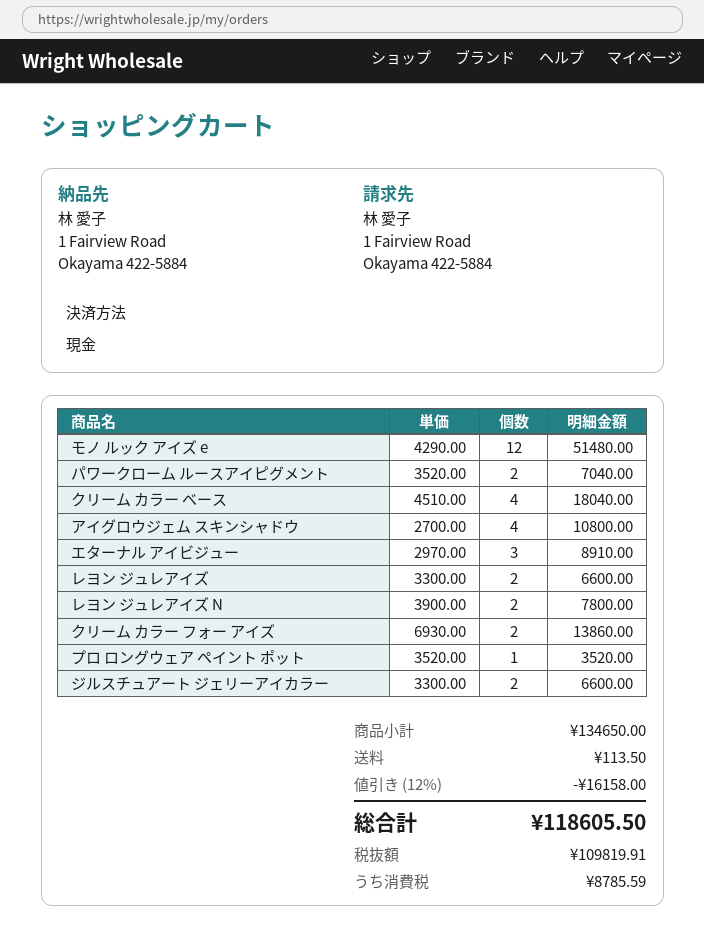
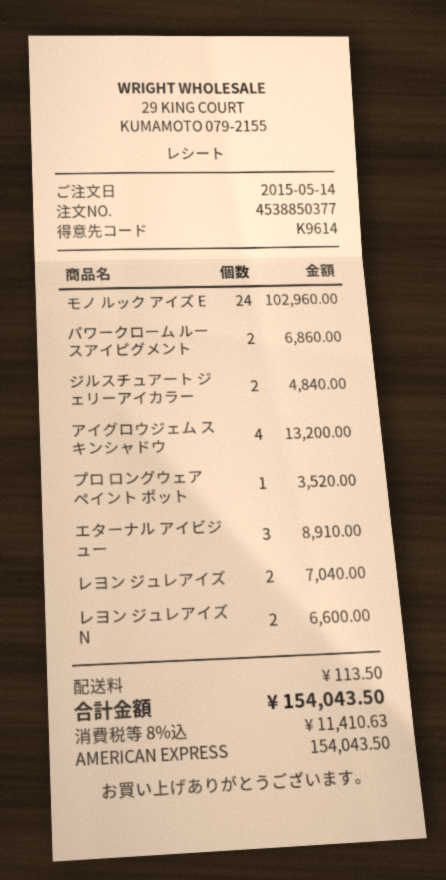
payment method: cash -> American Express
モノ ルック アイズ e: 12 for 51480.00 -> 24 for 102960.00
パワークローム ルースアイピグメント: 2 for 7040.00 -> 2 for 6860.00
クリーム カラー ベース: 4 for 18040.00 -> none
アイグロウジェム スキンシャドウ: 4 for 10800.00 -> 4 for 13200.00
レヨン ジュレアイズ: 2 for 6600.00 -> 2 for 7040.00
レヨン ジュレアイズ N: 2 for 7800.00 -> 2 for 6600.00
クリーム カラー フォー アイズ: 2 for 13860.00 -> none
ジルスチュアート ジェリーアイカラー: 2 for 6600.00 -> 2 for 4840.00
discount: 12% = 16158.00 -> none
tax: 8785.59 -> 11410.63
total: 118605.50 -> 154043.50

